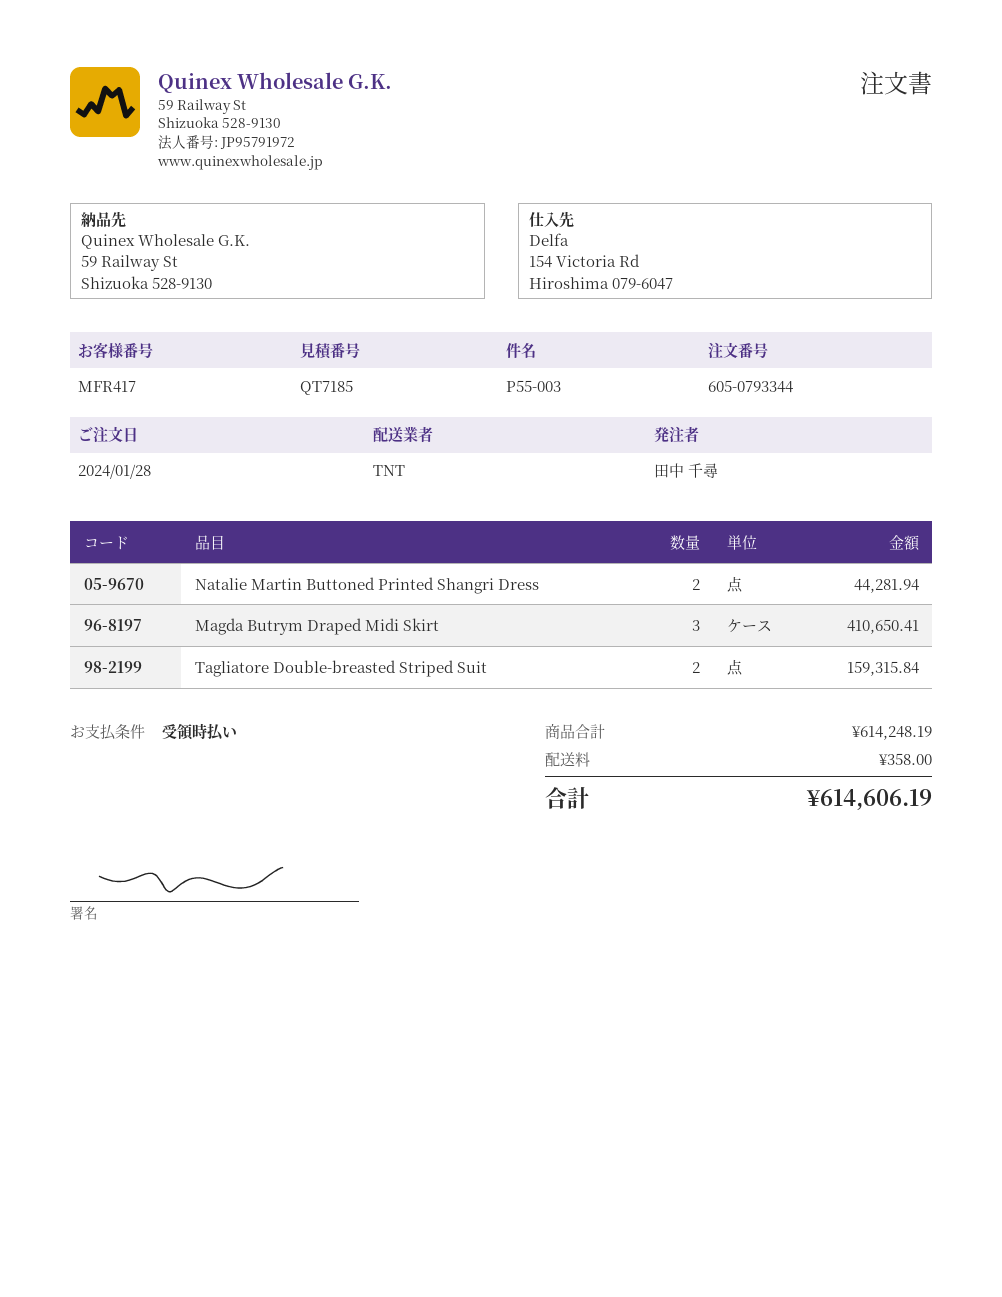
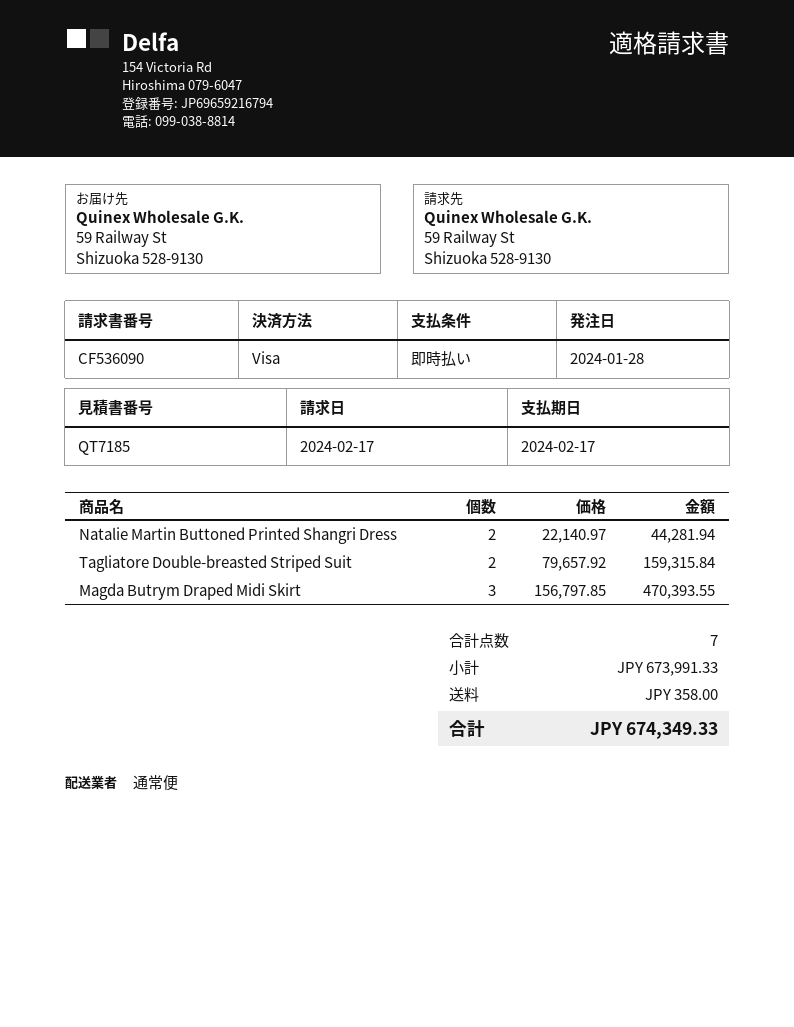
shipping method: TNT -> standard
Magda Butrym Draped Midi Skirt: 3 for 410650.41 -> 3 for 470393.55
subtotal: 614248.19 -> 673991.33
total: 614606.19 -> 674349.33

